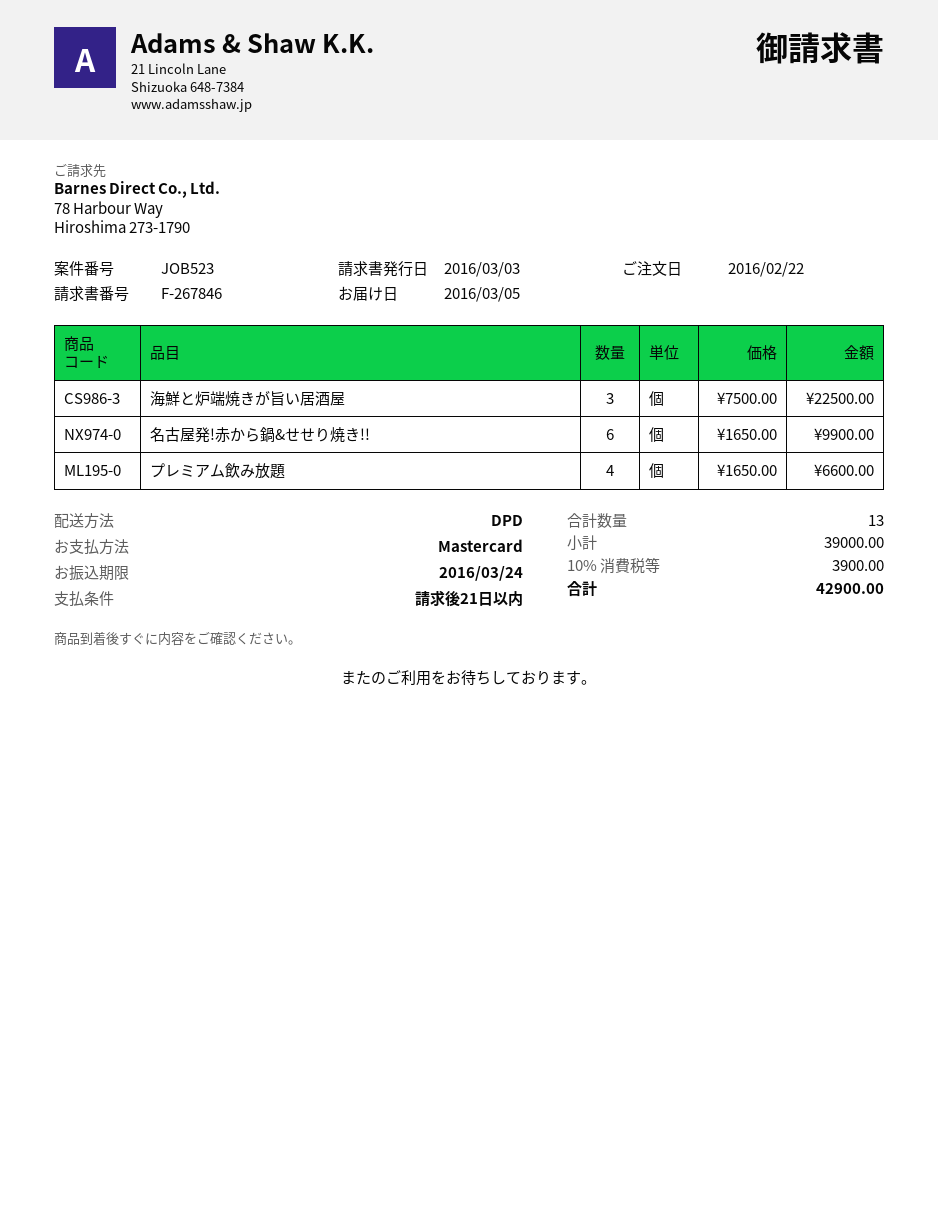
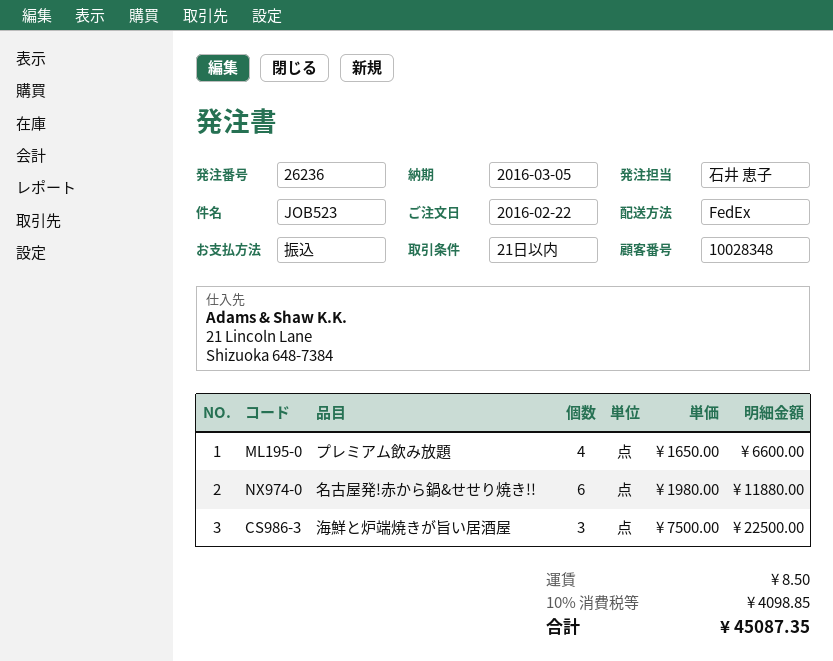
payment method: Mastercard -> bank transfer
shipping method: DPD -> FedEx
名古屋発!赤から鍋&せせり焼き!!: 6 x 1650.00 = 9900.00 -> 6 x 1980.00 = 11880.00
shipping: none -> 8.50
tax: 10% = 3900.00 -> 10% = 4098.85
total: 42900.00 -> 45087.35

